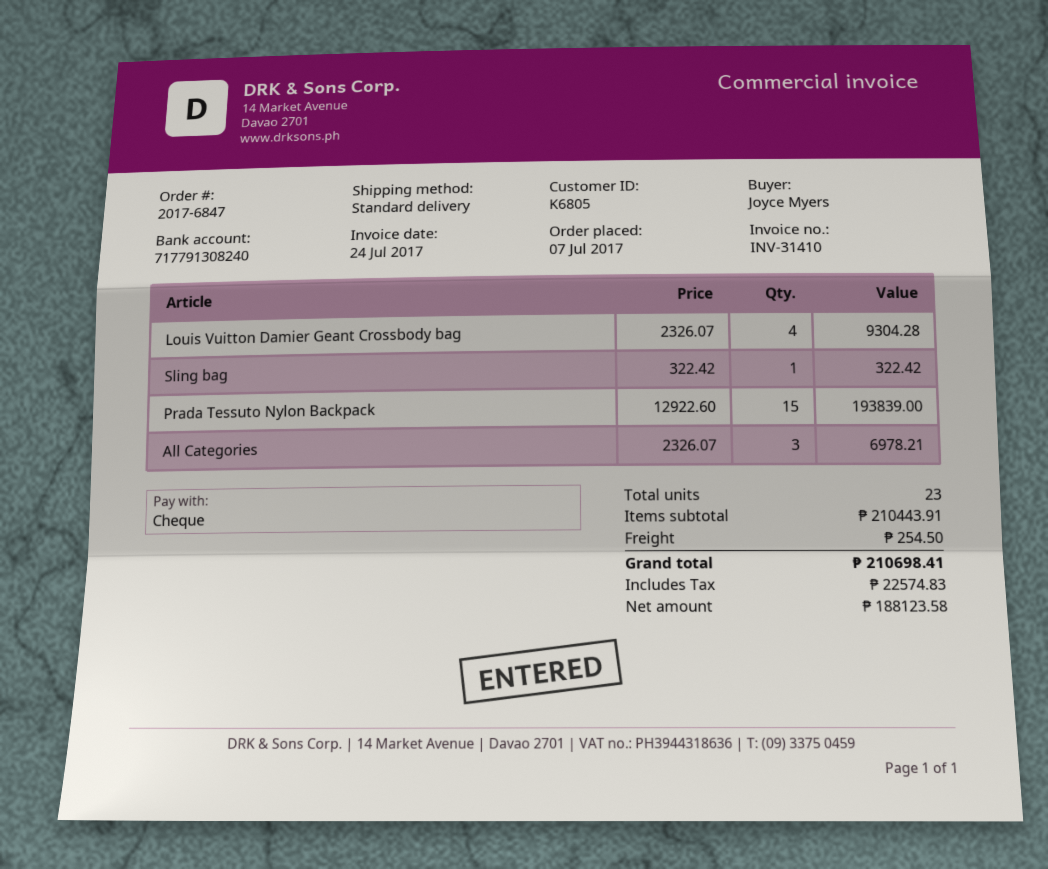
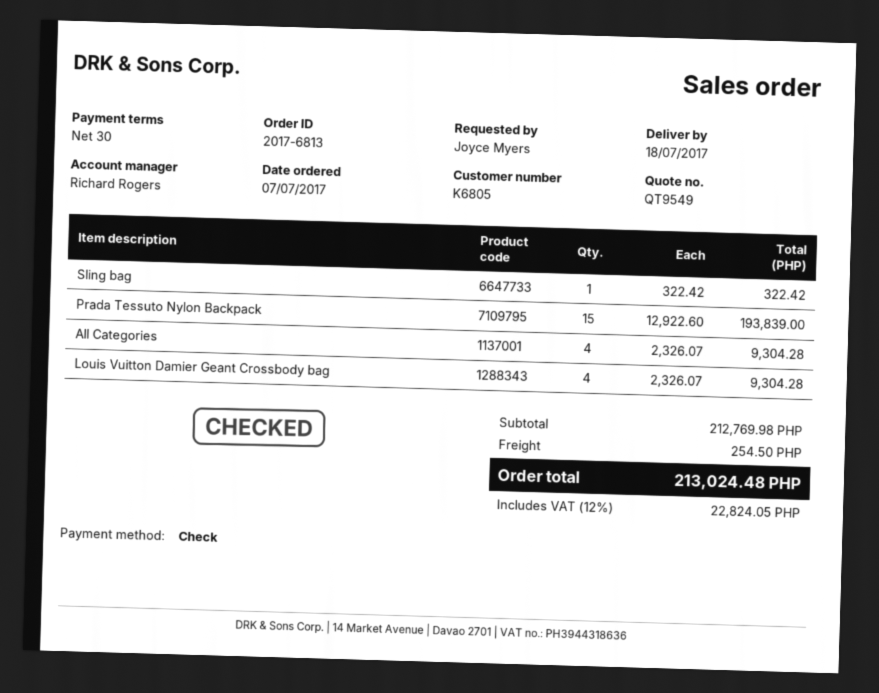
order number: 2017-6847 -> 2017-6813
All Categories: 3 x 2326.07 = 6978.21 -> 4 x 2326.07 = 9304.28
subtotal: 210443.91 -> 212769.98
tax: 22574.83 -> 22824.05
total: 210698.41 -> 213024.48

